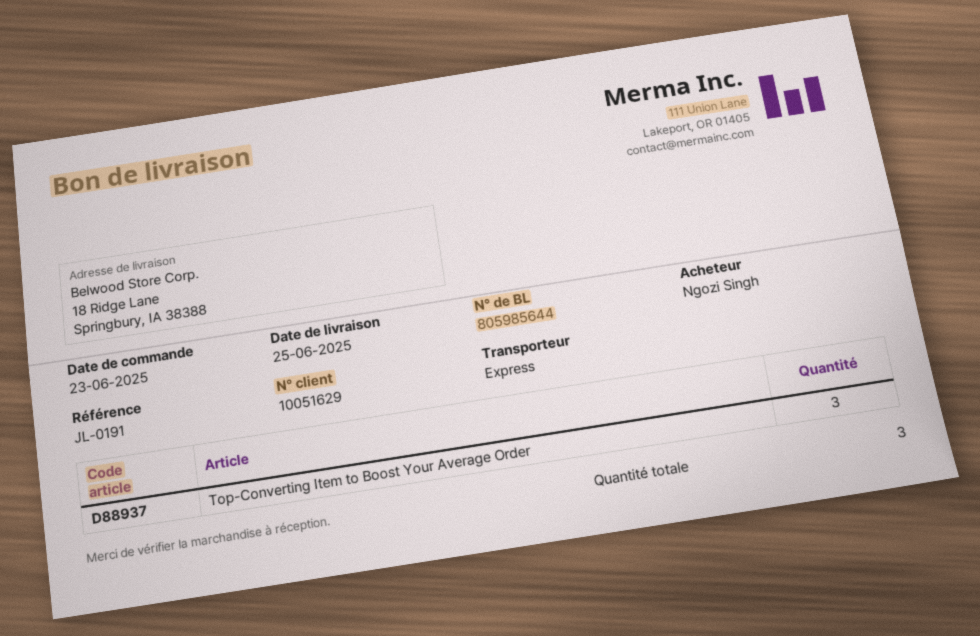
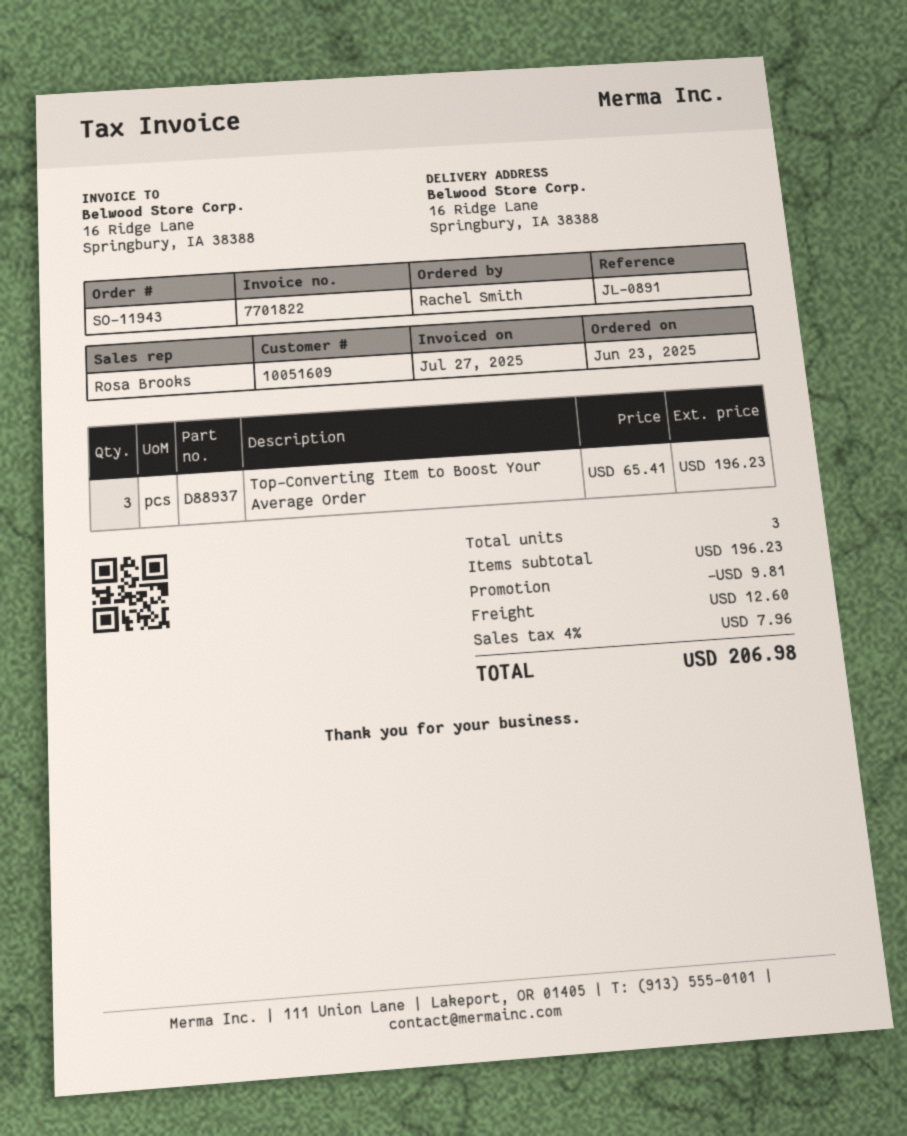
customer number: 10051629 -> 10051609
reference: JL-0191 -> JL-0891
ordered by: Ngozi Singh -> Rachel Smith
ship to: 18 Ridge Lane, Springbury, IA 38388 -> 16 Ridge Lane, Springbury, IA 38388

